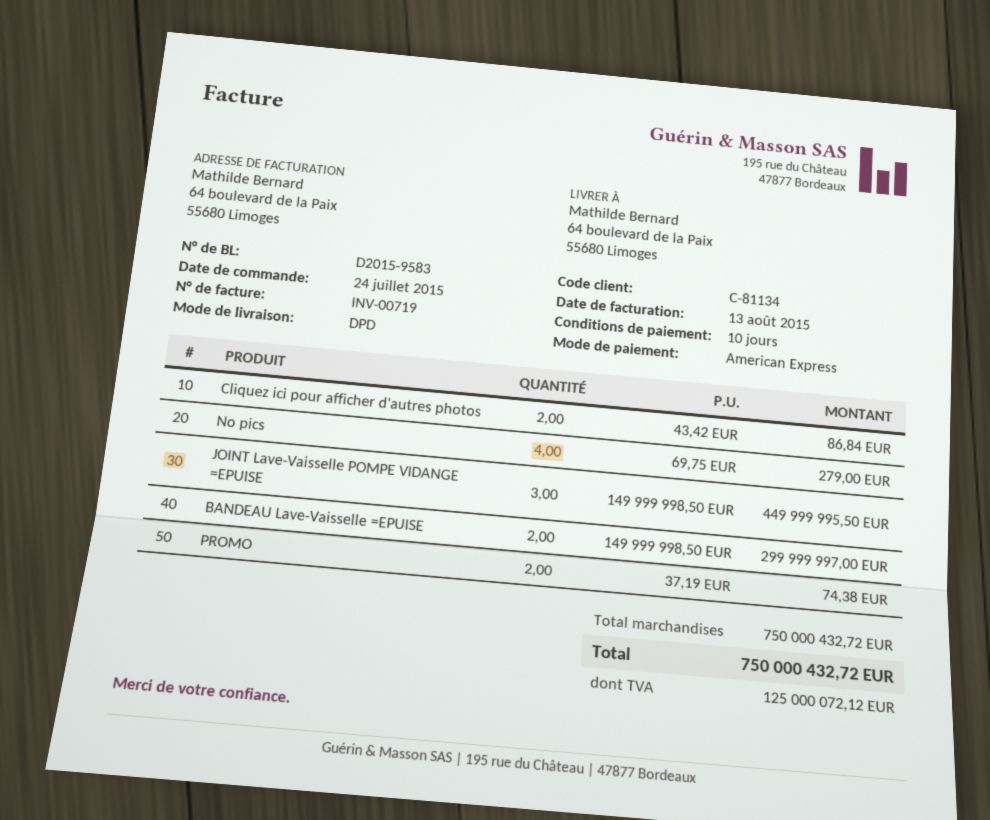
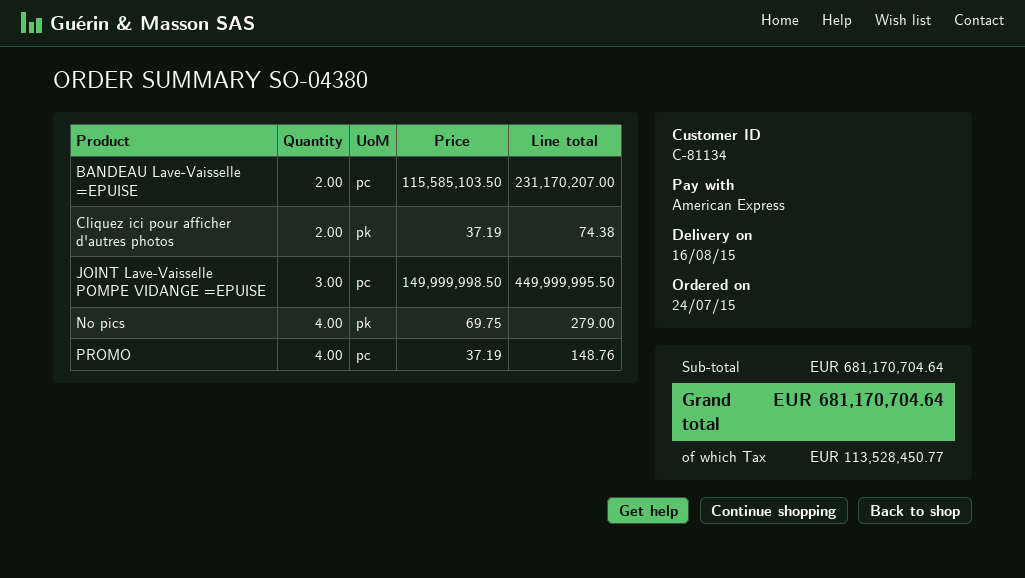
Cliquez ici pour afficher d'autres photos: 2 x 43.42 = 86.84 -> 2 x 37.19 = 74.38
BANDEAU Lave-Vaisselle =EPUISE: 2 x 149999998.50 = 299999997.00 -> 2 x 115585103.50 = 231170207.00
PROMO: 2 x 37.19 = 74.38 -> 4 x 37.19 = 148.76
subtotal: 750000432.72 -> 681170704.64
tax: 125000072.12 -> 113528450.77
total: 750000432.72 -> 681170704.64

